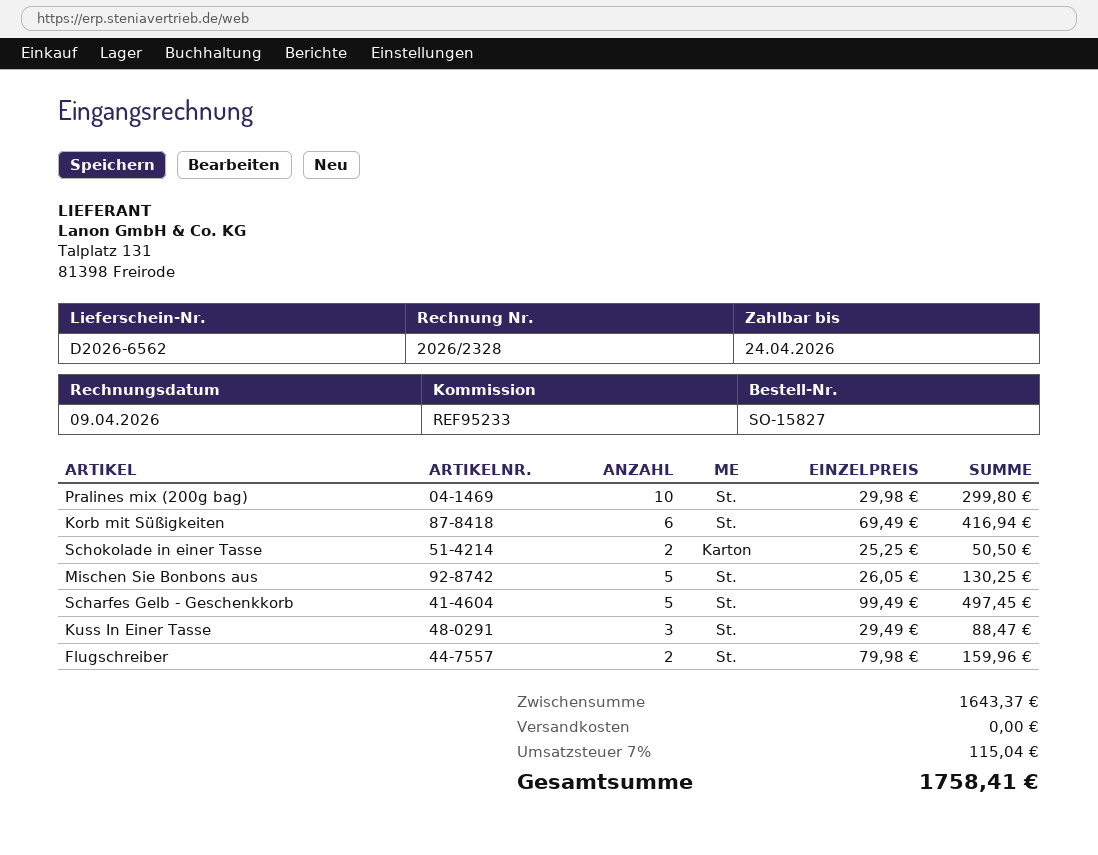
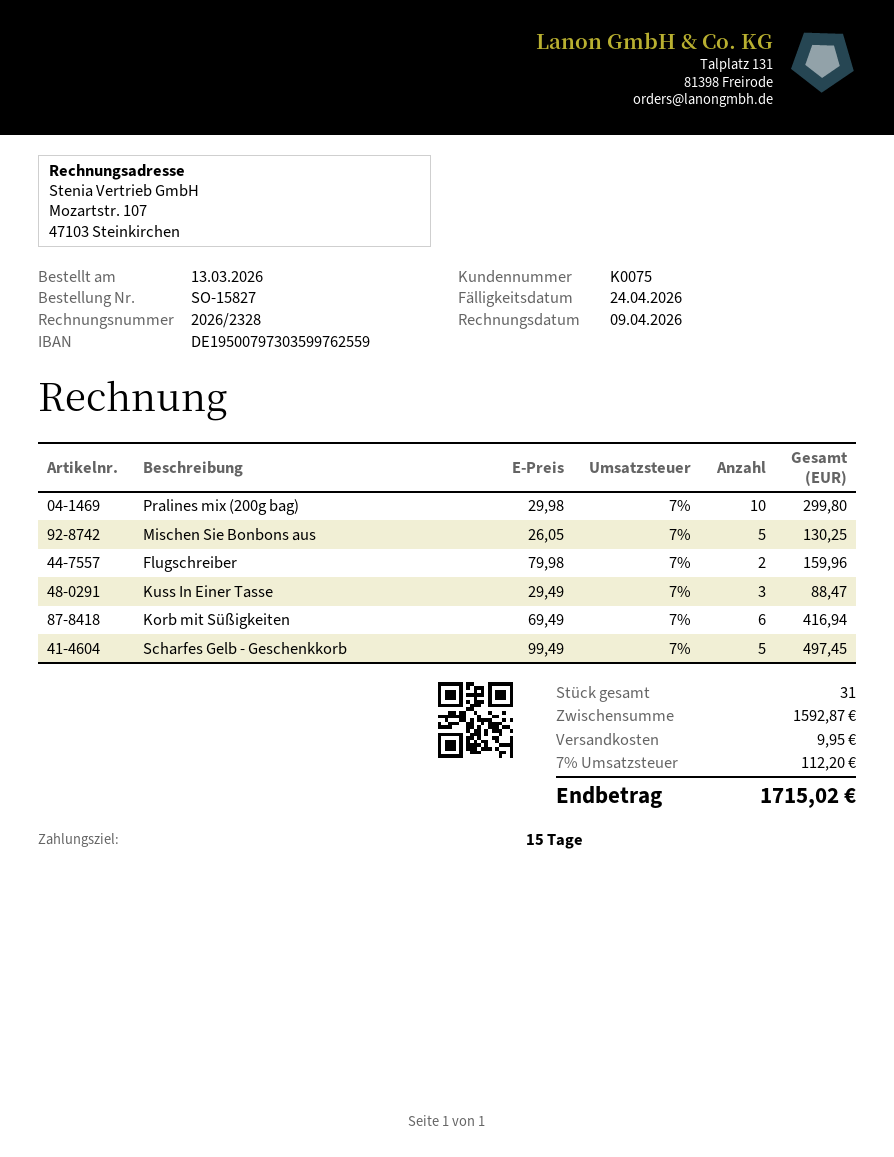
Schokolade in einer Tasse: 2 x 25.25 = 50.50 -> none
subtotal: 1643.37 -> 1592.87
shipping: 0.00 -> 9.95
tax: 7% = 115.04 -> 7% = 112.20
total: 1758.41 -> 1715.02

